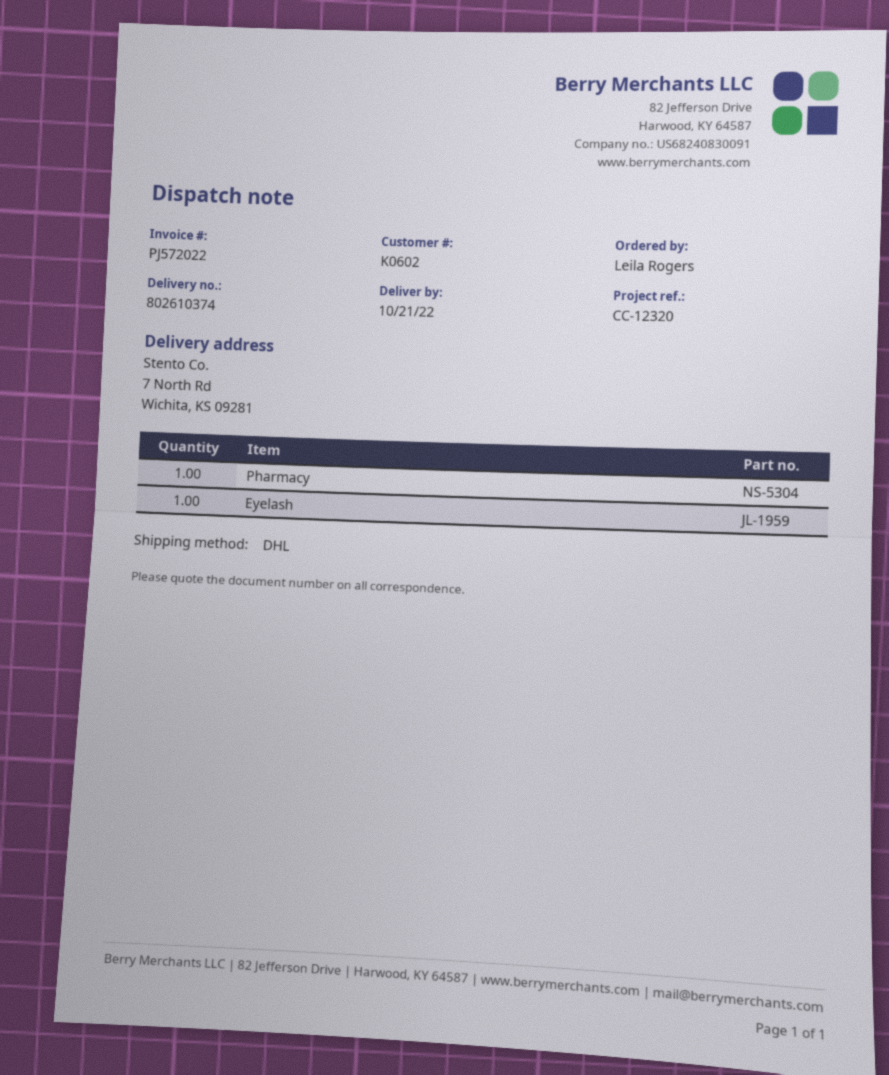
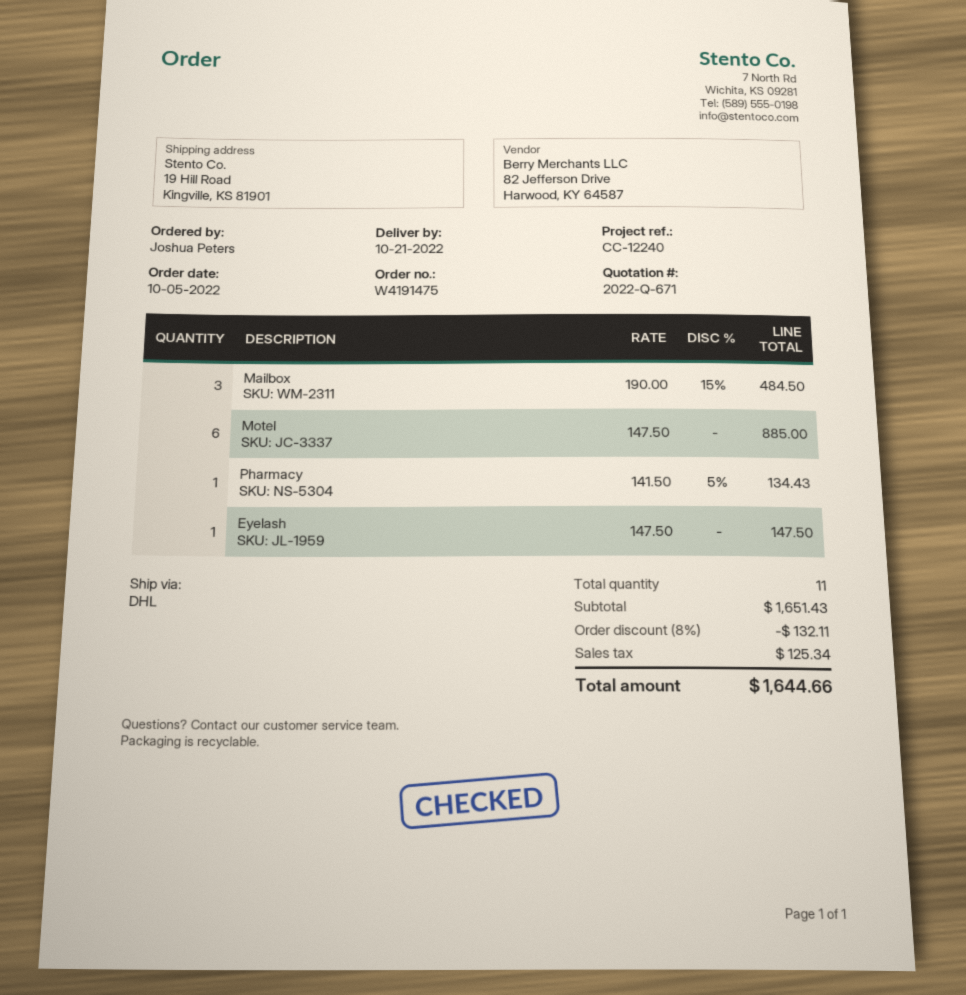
reference: CC-12320 -> CC-12240
ordered by: Leila Rogers -> Joshua Peters
ship to: 7 North Rd, Wichita, KS 09281 -> 19 Hill Road, Kingville, KS 81901
Mailbox: none -> 3
Motel: none -> 6

